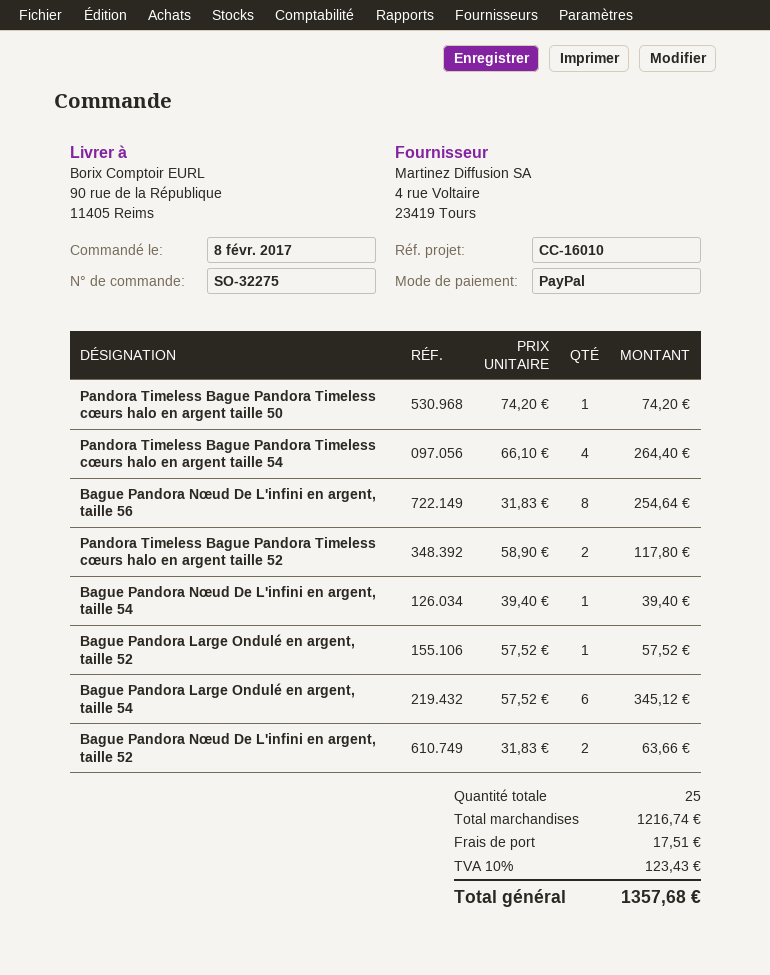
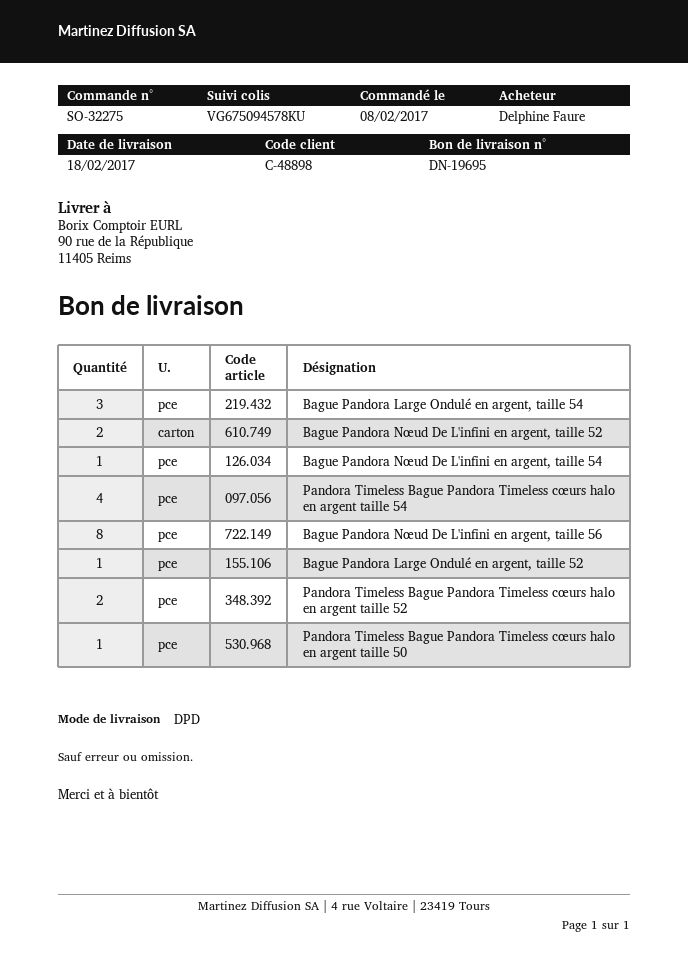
Bague Pandora Large Ondulé en argent, taille 54: 6 -> 3

